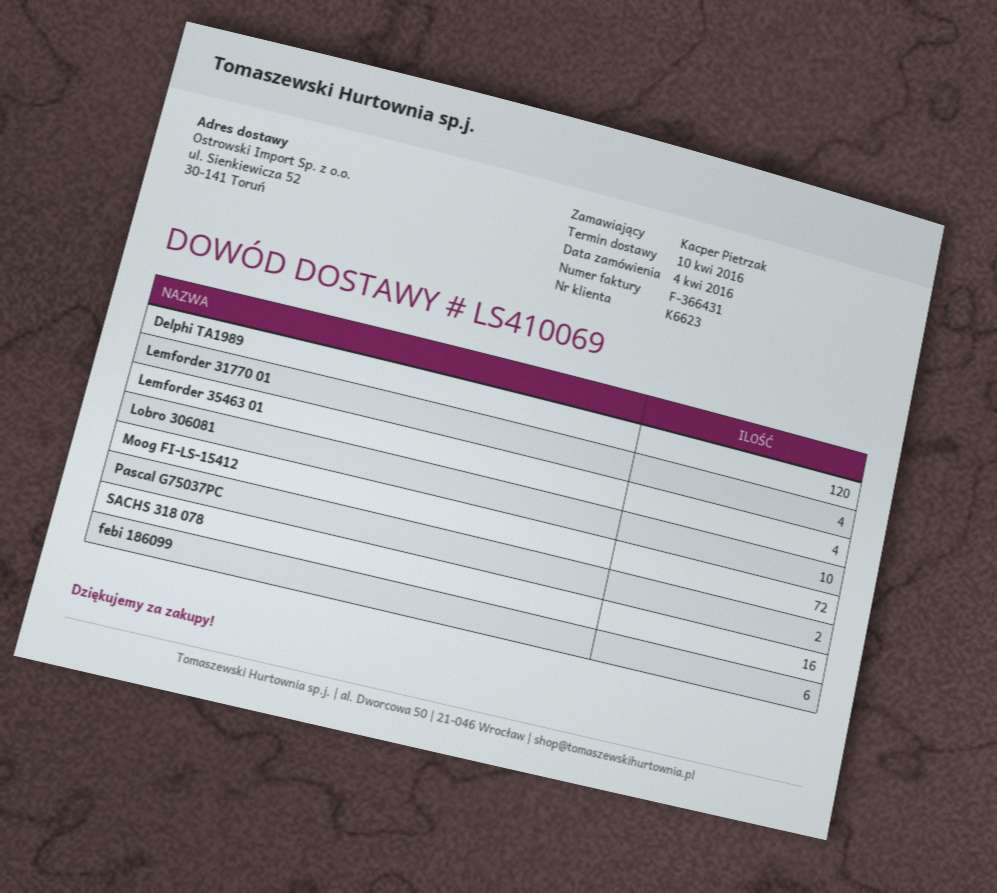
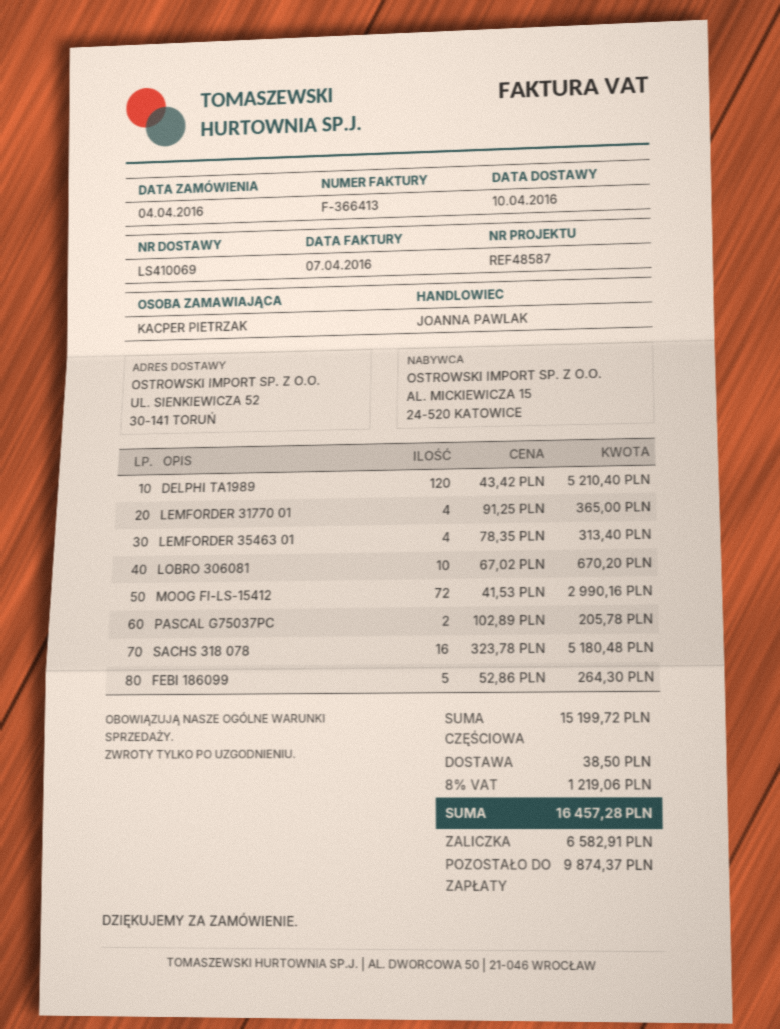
invoice number: F-366431 -> F-366413
febi 186099: 6 -> 5

